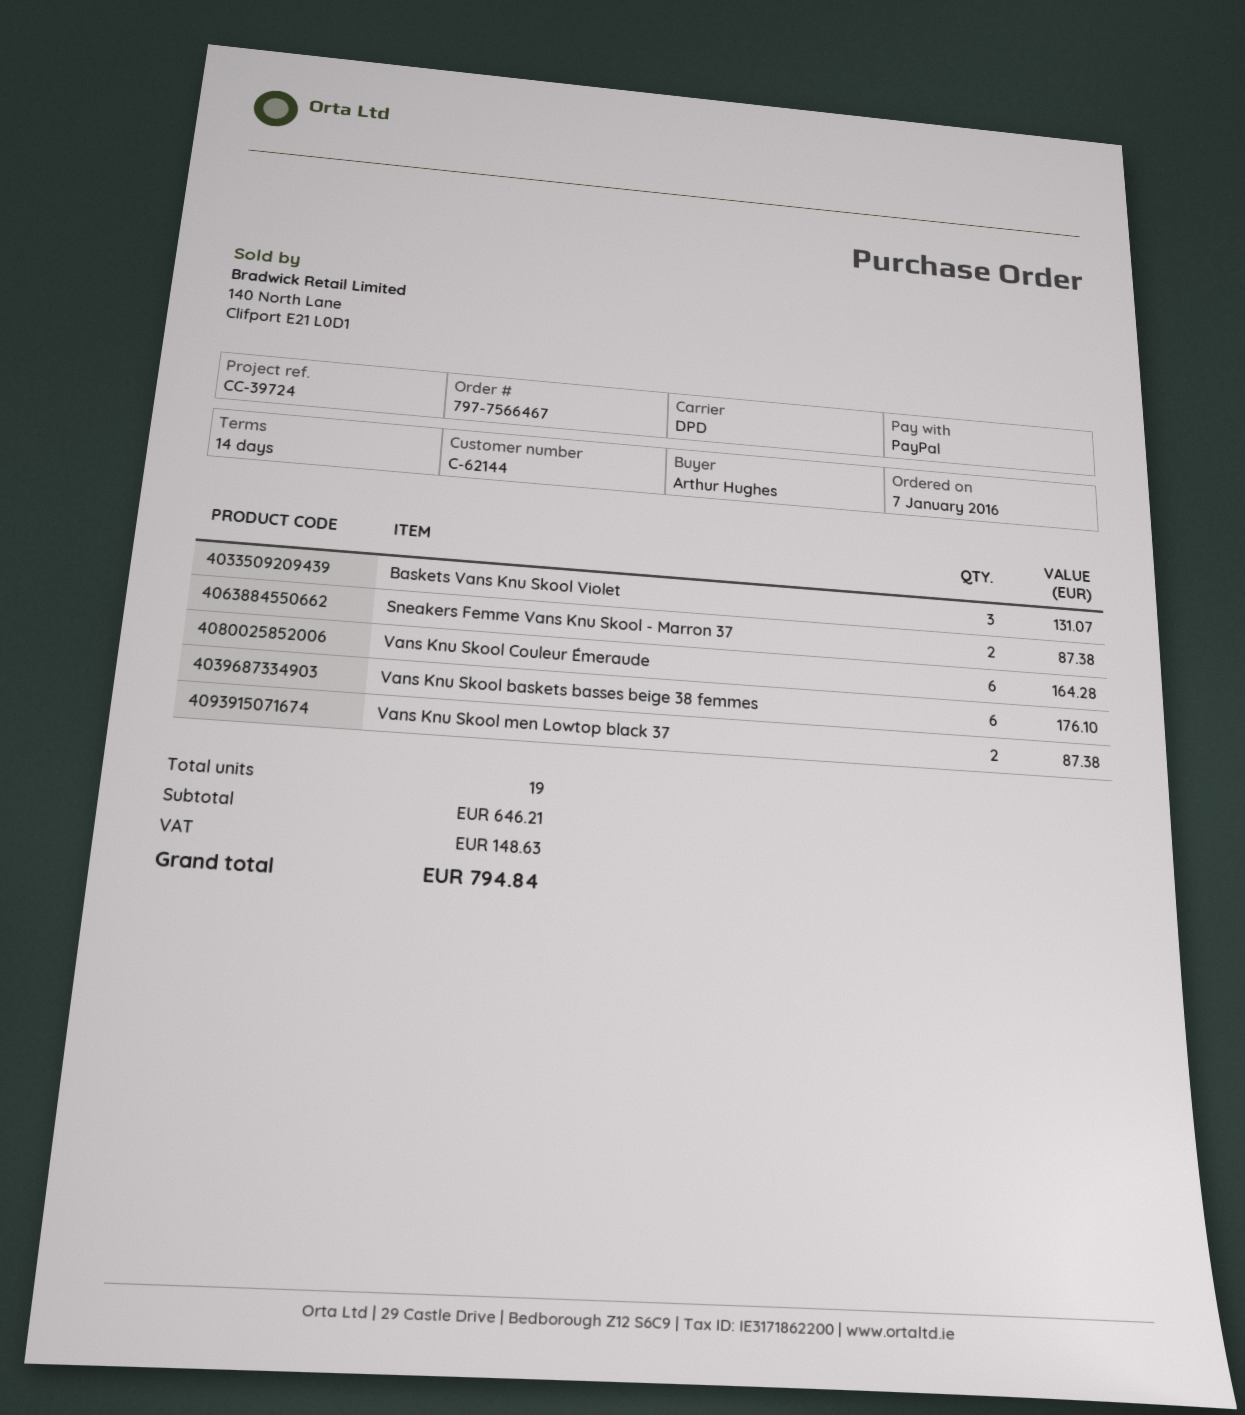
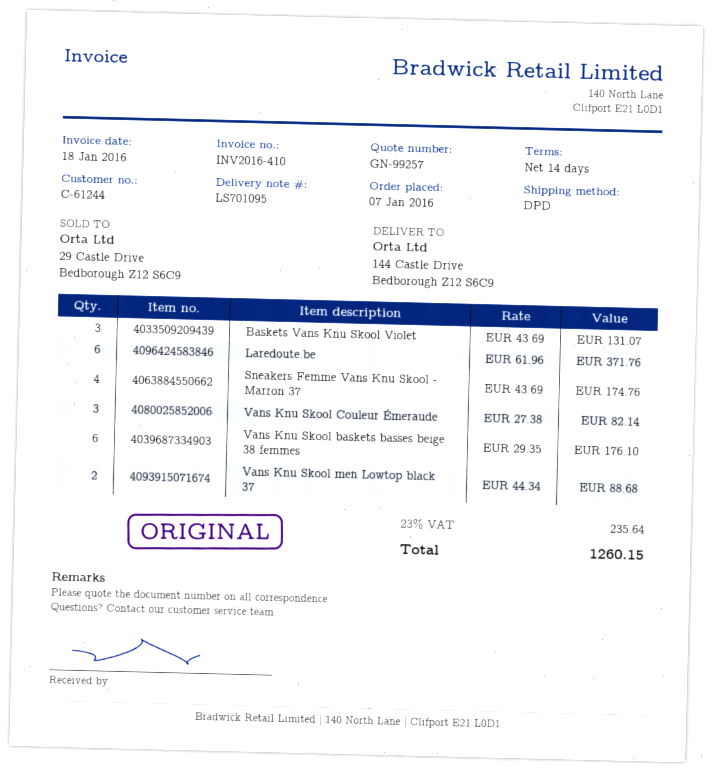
customer number: C-62144 -> C-61244
Sneakers Femme Vans Knu Skool - Marron 37: 2 for 87.38 -> 4 for 174.76
Vans Knu Skool Couleur Émeraude: 6 for 164.28 -> 3 for 82.14
Vans Knu Skool men Lowtop black 37: 2 for 87.38 -> 2 for 88.68
Laredoute.be: none -> 6 for 371.76
tax: 148.63 -> 235.64
total: 794.84 -> 1260.15

